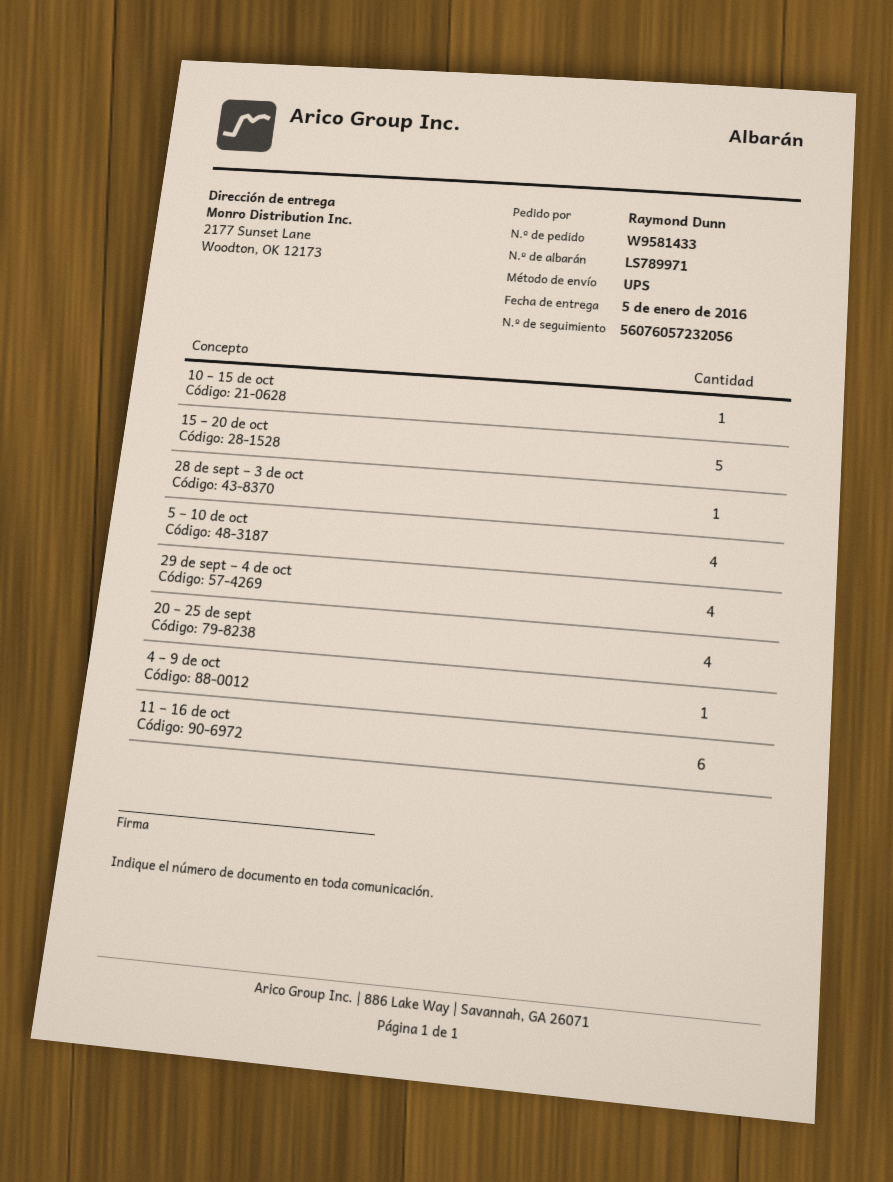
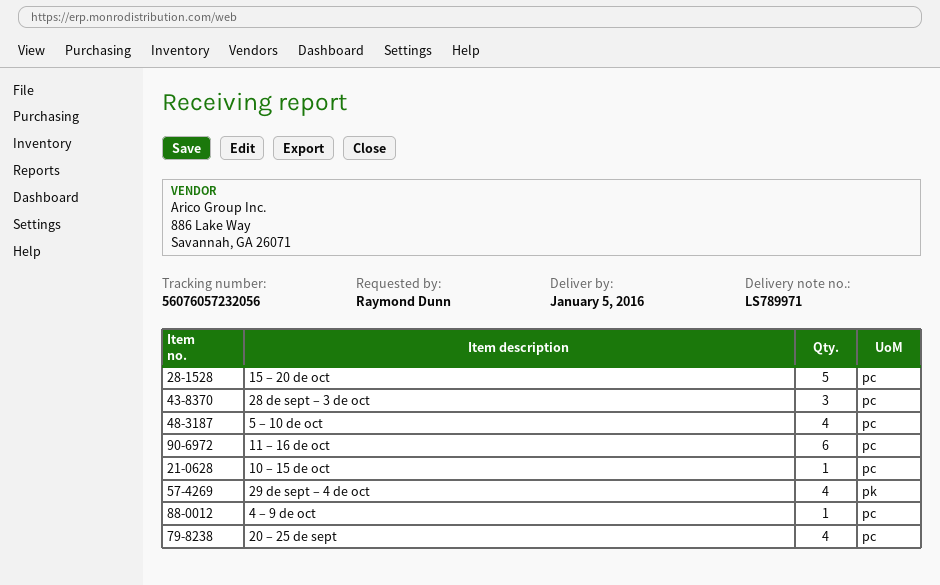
28 de sept – 3 de oct: 1 -> 3

